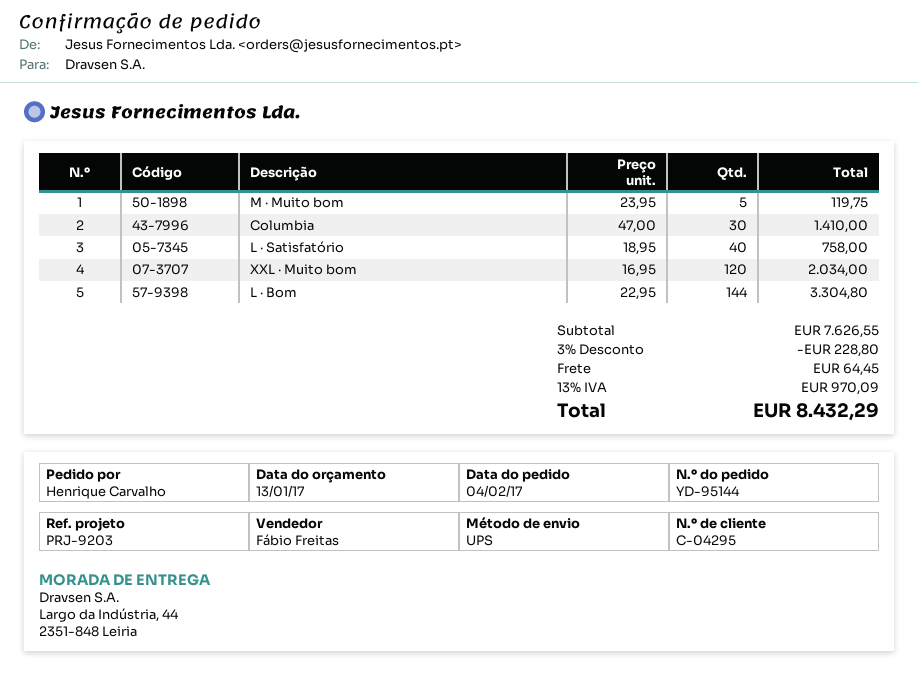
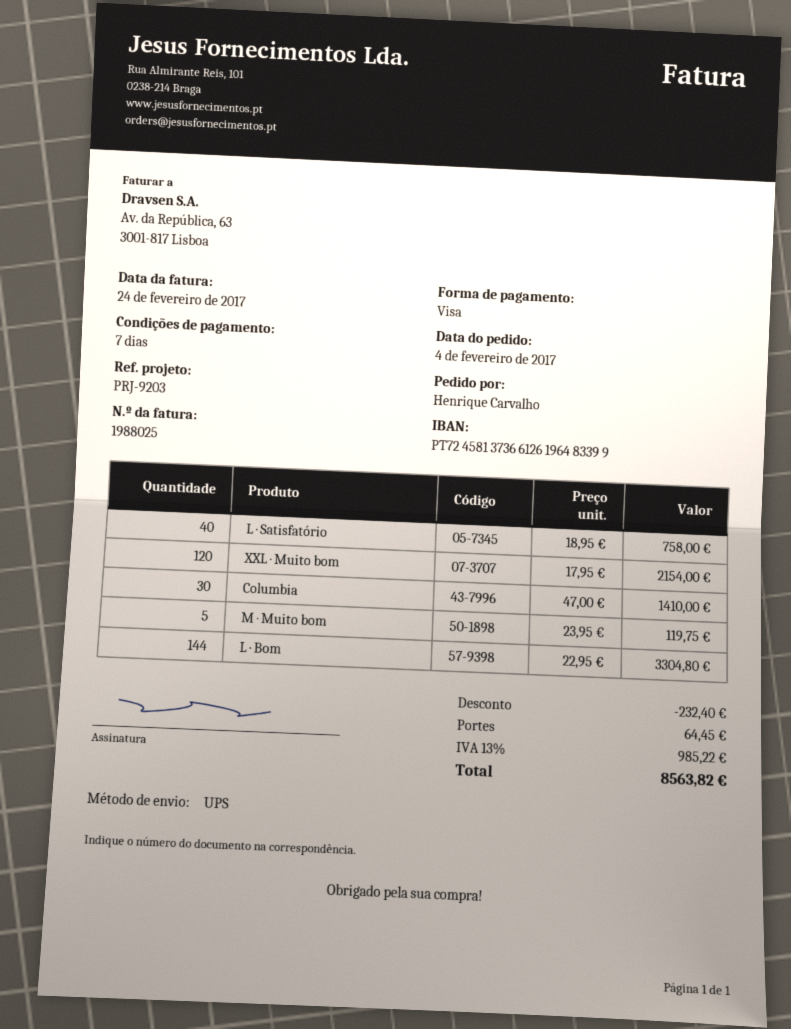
XXL · Muito bom: 120 x 16.95 = 2034.00 -> 120 x 17.95 = 2154.00
discount: 228.80 -> 232.40
tax: 13% = 970.09 -> 13% = 985.22
total: 8432.29 -> 8563.82

